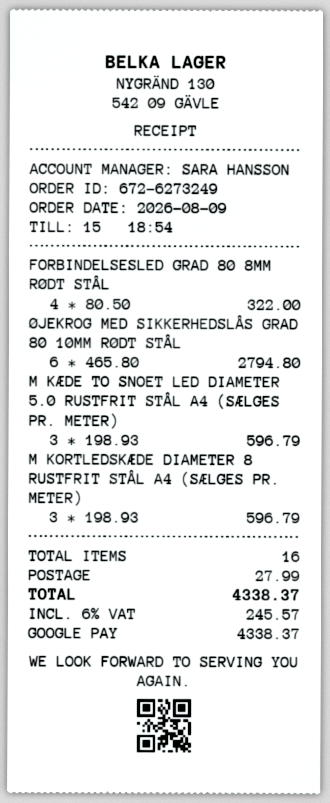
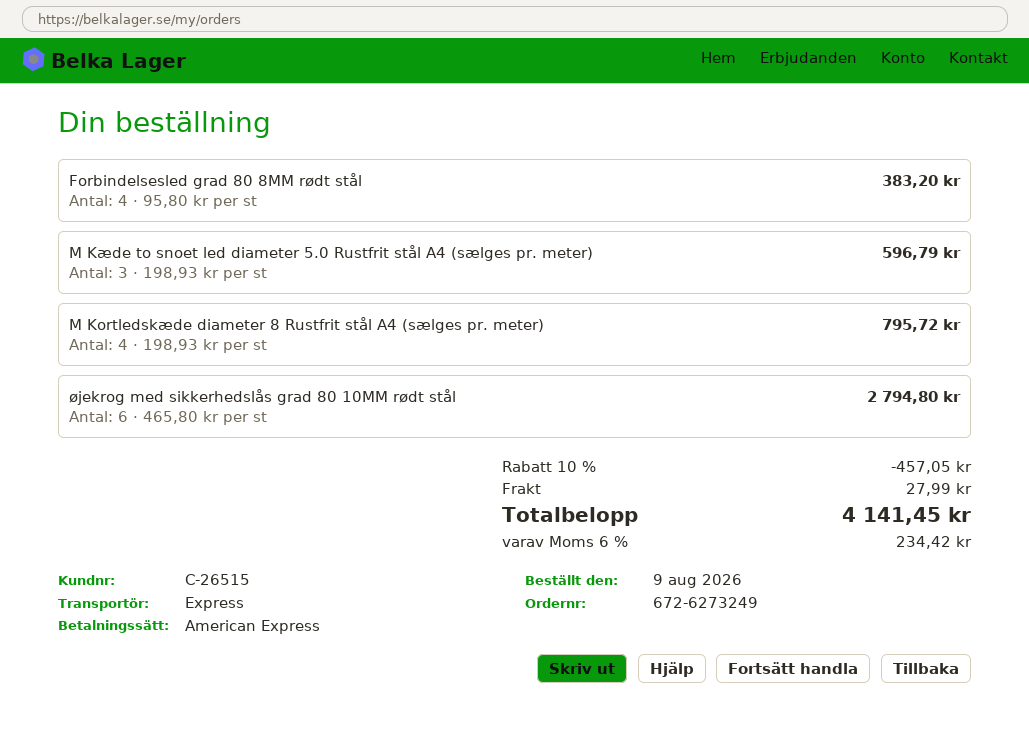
payment method: Google Pay -> American Express
FORBINDELSESLED GRAD 80 8MM RØDT STÅL: 4 x 80.50 = 322.00 -> 4 x 95.80 = 383.20
M KORTLEDSKÆDE DIAMETER 8 RUSTFRIT STÅL A4 (SÆLGES PR. METER): 3 x 198.93 = 596.79 -> 4 x 198.93 = 795.72
discount: none -> 10% = 457.05
tax: 6% = 245.57 -> 6% = 234.42
total: 4338.37 -> 4141.45

